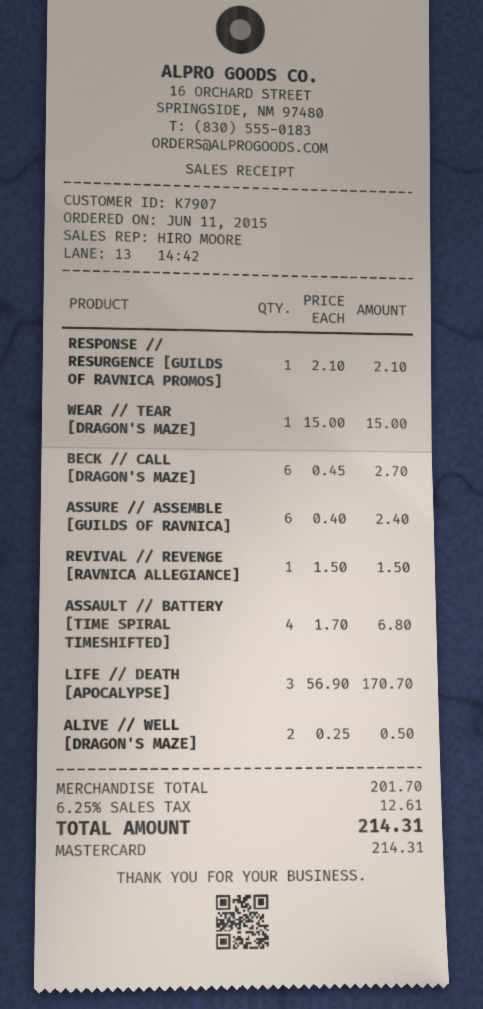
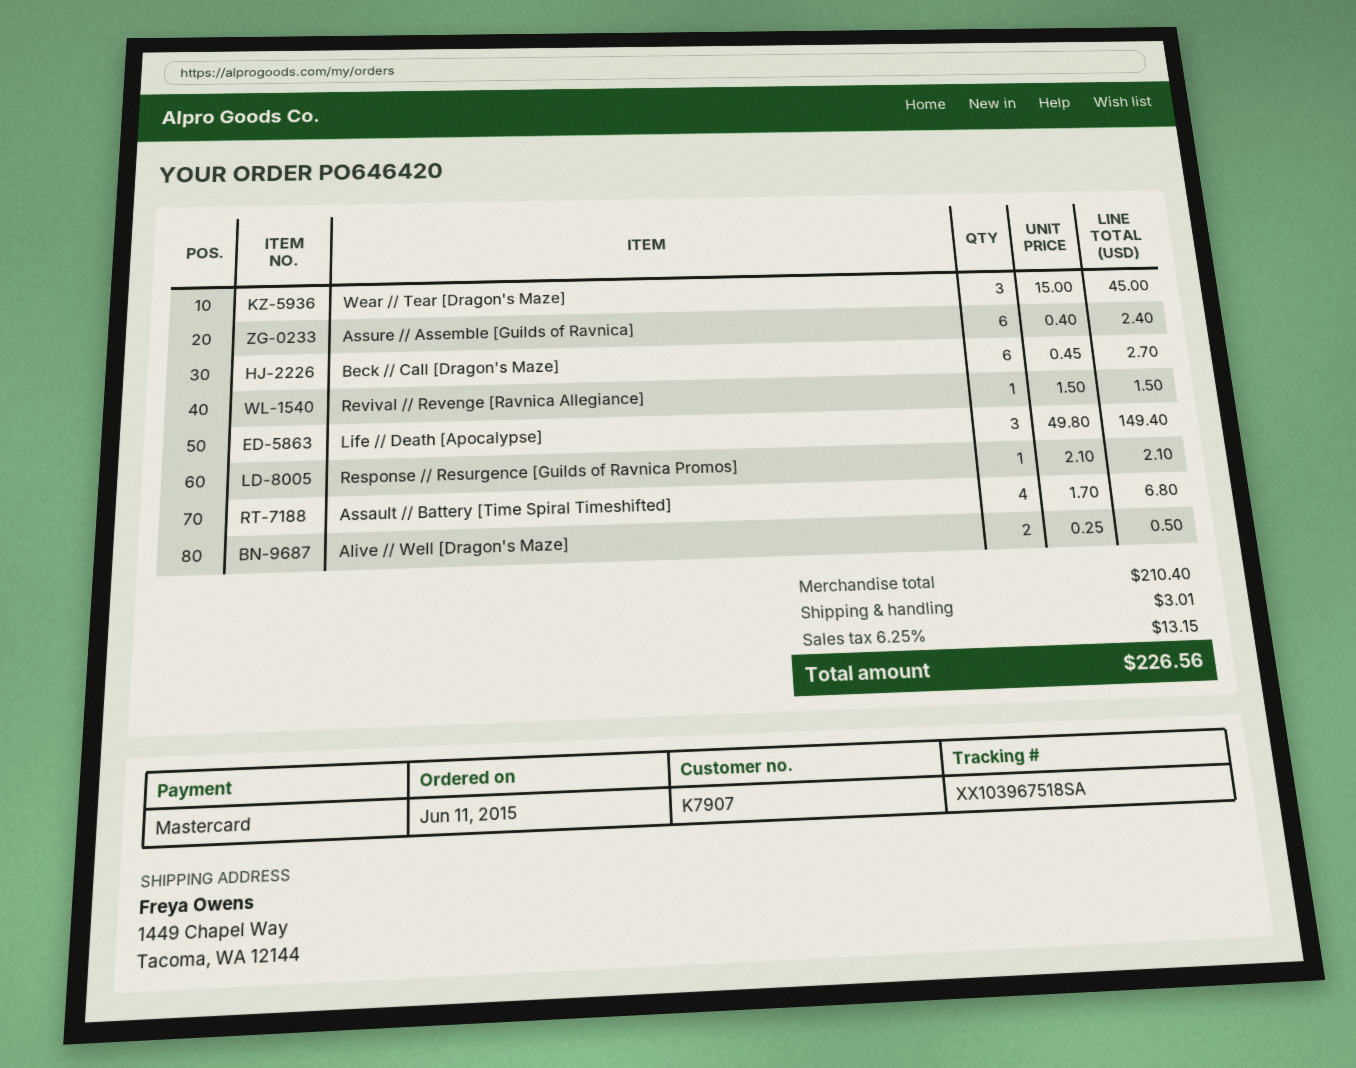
WEAR // TEAR [DRAGON'S MAZE]: 1 x 15.00 = 15.00 -> 3 x 15.00 = 45.00
LIFE // DEATH [APOCALYPSE]: 3 x 56.90 = 170.70 -> 3 x 49.80 = 149.40
subtotal: 201.70 -> 210.40
shipping: none -> 3.01
tax: 6.25% = 12.61 -> 6.25% = 13.15
total: 214.31 -> 226.56

